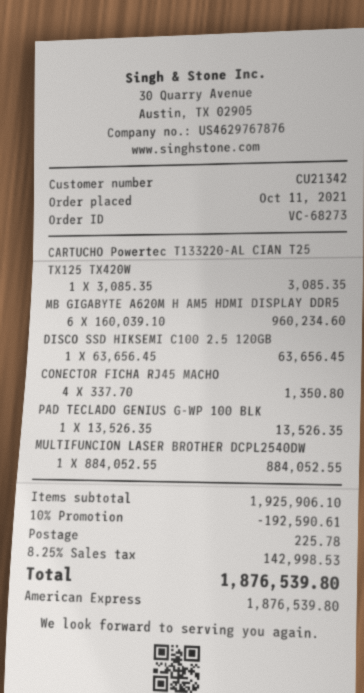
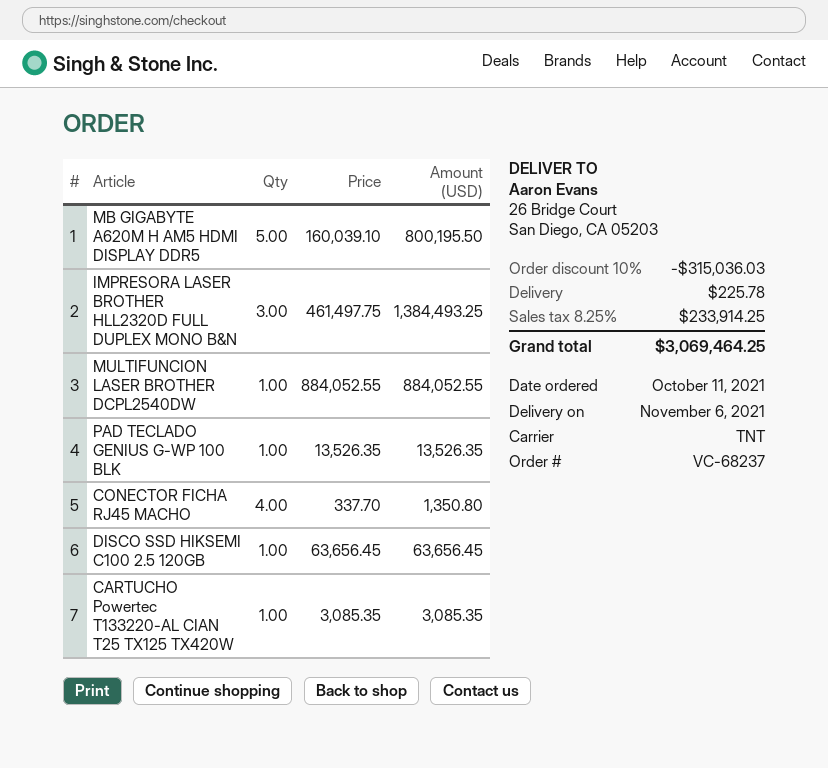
order number: VC-68273 -> VC-68237
MB GIGABYTE A620M H AM5 HDMI DISPLAY DDR5: 6 x 160039.10 = 960234.60 -> 5 x 160039.10 = 800195.50
IMPRESORA LASER BROTHER HLL2320D FULL DUPLEX MONO B&N: none -> 3 x 461497.75 = 1384493.25
discount: 10% = 192590.61 -> 10% = 315036.03
tax: 8.25% = 142998.53 -> 8.25% = 233914.25
total: 1876539.80 -> 3069464.25

